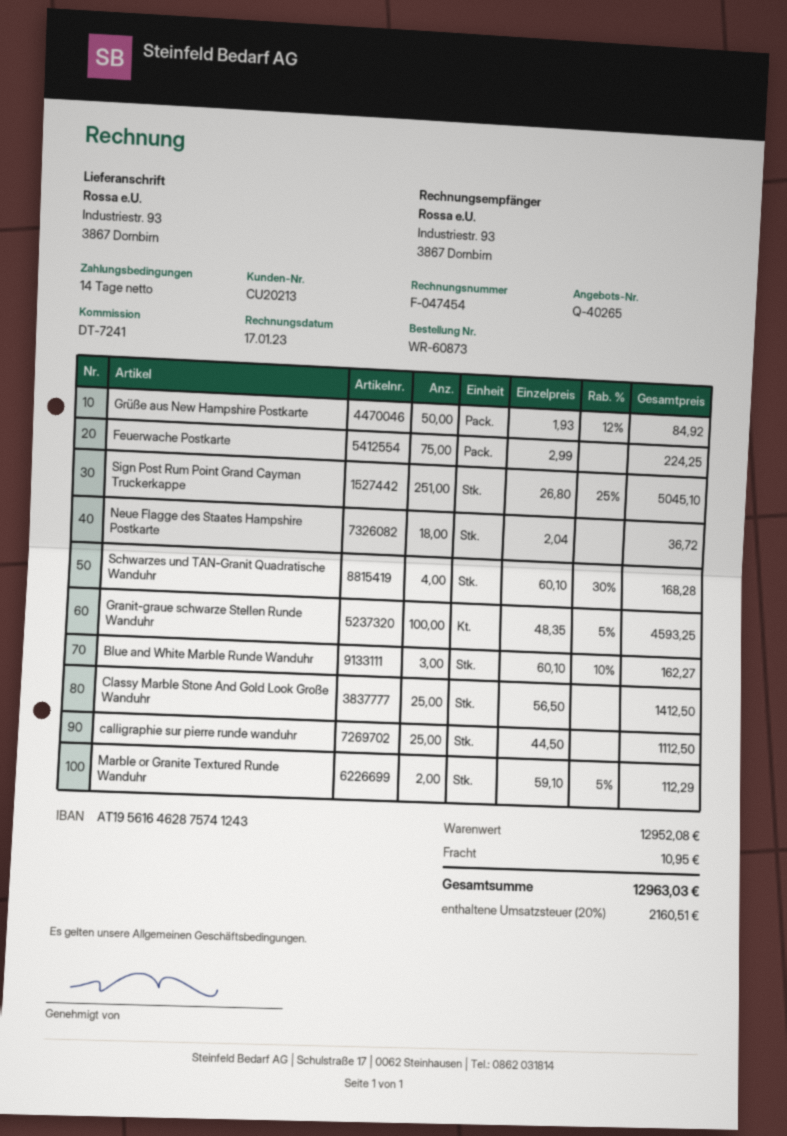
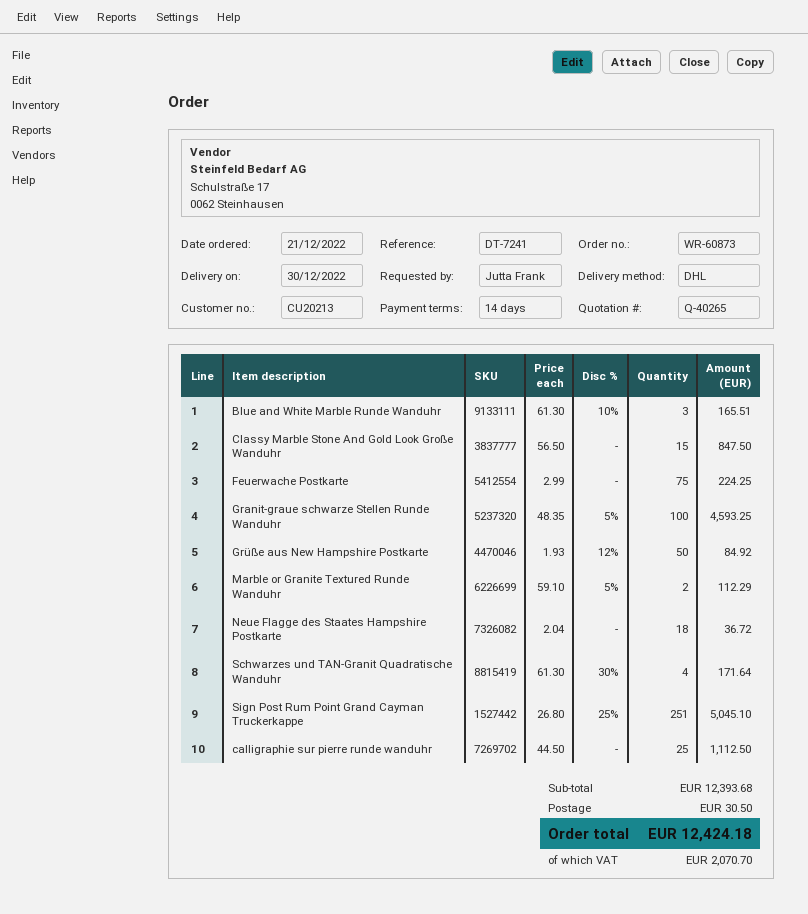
Schwarzes und TAN-Granit Quadratische Wanduhr: 4 x 60.10 - 30% = 168.28 -> 4 x 61.30 - 30% = 171.64
Blue and White Marble Runde Wanduhr: 3 x 60.10 - 10% = 162.27 -> 3 x 61.30 - 10% = 165.51
Classy Marble Stone And Gold Look Große Wanduhr: 25 x 56.50 = 1412.50 -> 15 x 56.50 = 847.50
subtotal: 12952.08 -> 12393.68
shipping: 10.95 -> 30.50
tax: 2160.51 -> 2070.70
total: 12963.03 -> 12424.18

